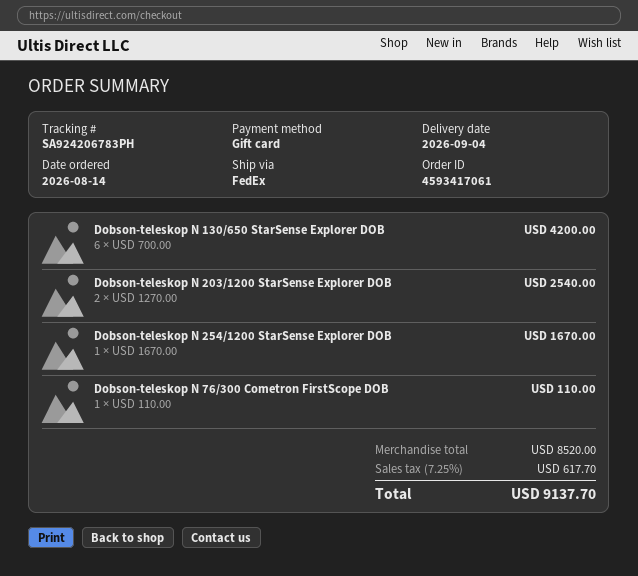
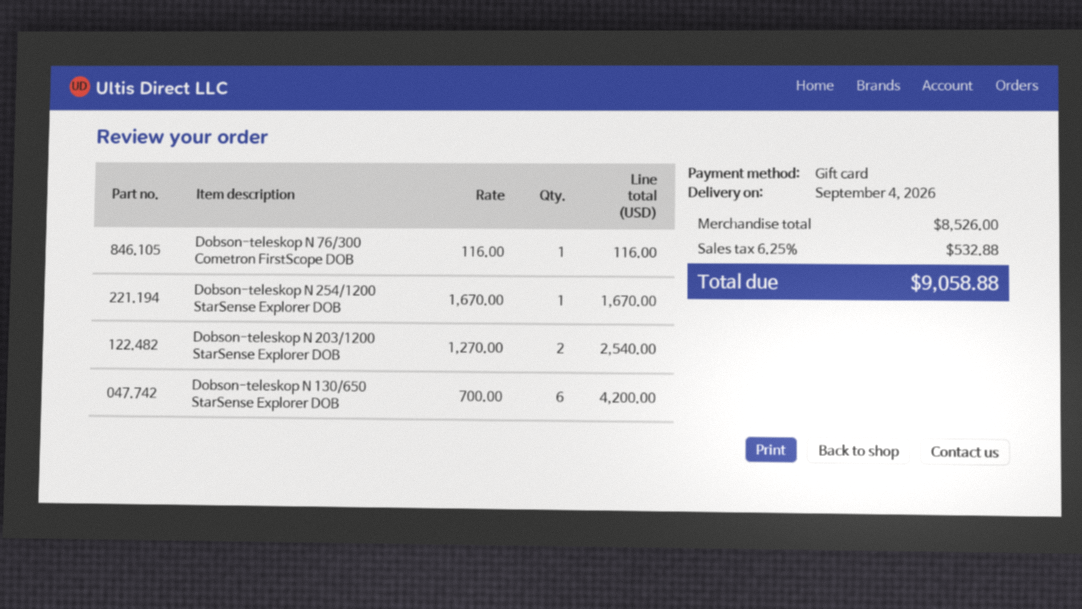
Dobson-teleskop N 76/300 Cometron FirstScope DOB: 1 x 110.00 = 110.00 -> 1 x 116.00 = 116.00
subtotal: 8520.00 -> 8526.00
tax: 7.25% = 617.70 -> 6.25% = 532.88
total: 9137.70 -> 9058.88

